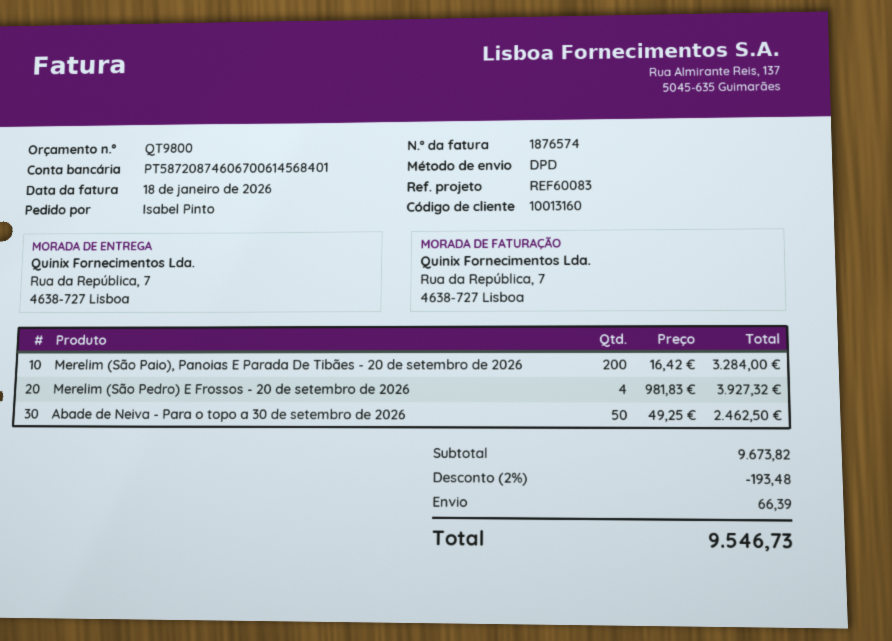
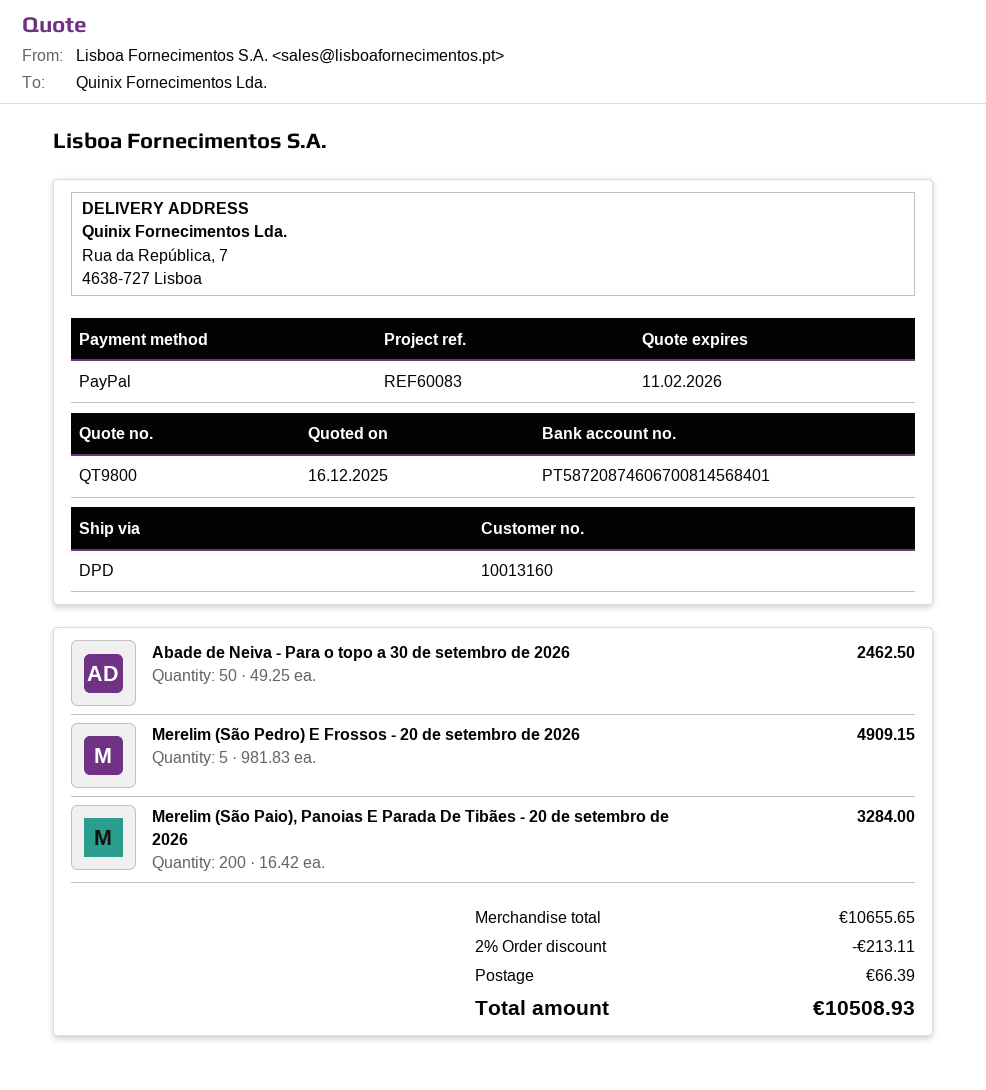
bank account: PT58720874606700614568401 -> PT58720874606700814568401
Merelim (São Pedro) E Frossos - 20 de setembro de 2026: 4 x 981.83 = 3927.32 -> 5 x 981.83 = 4909.15
subtotal: 9673.82 -> 10655.65
discount: 2% = 193.48 -> 2% = 213.11
total: 9546.73 -> 10508.93

